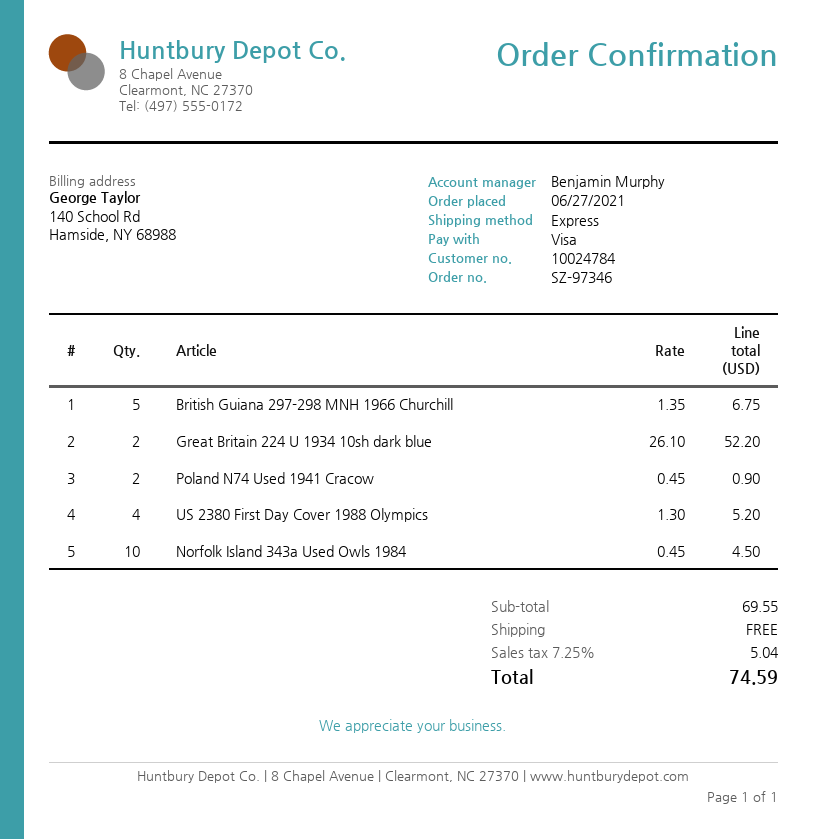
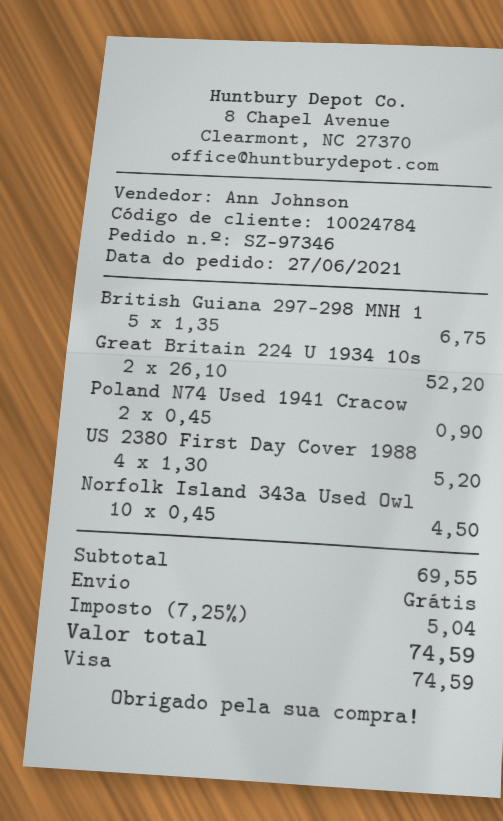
sales rep: Benjamin Murphy -> Ann Johnson

